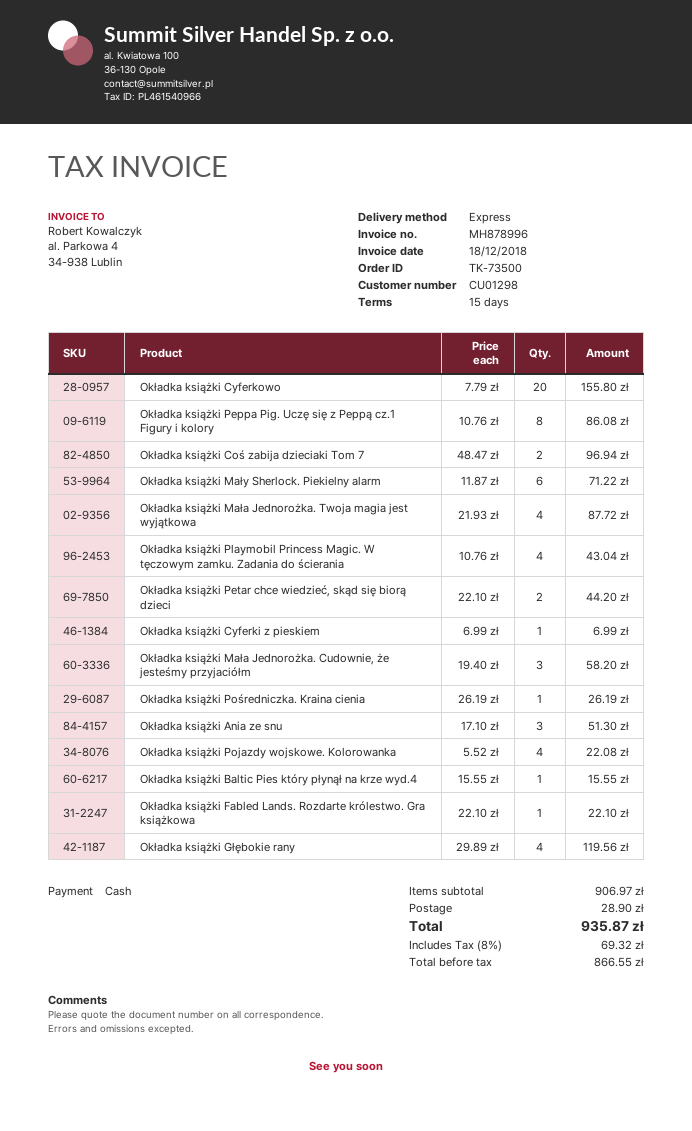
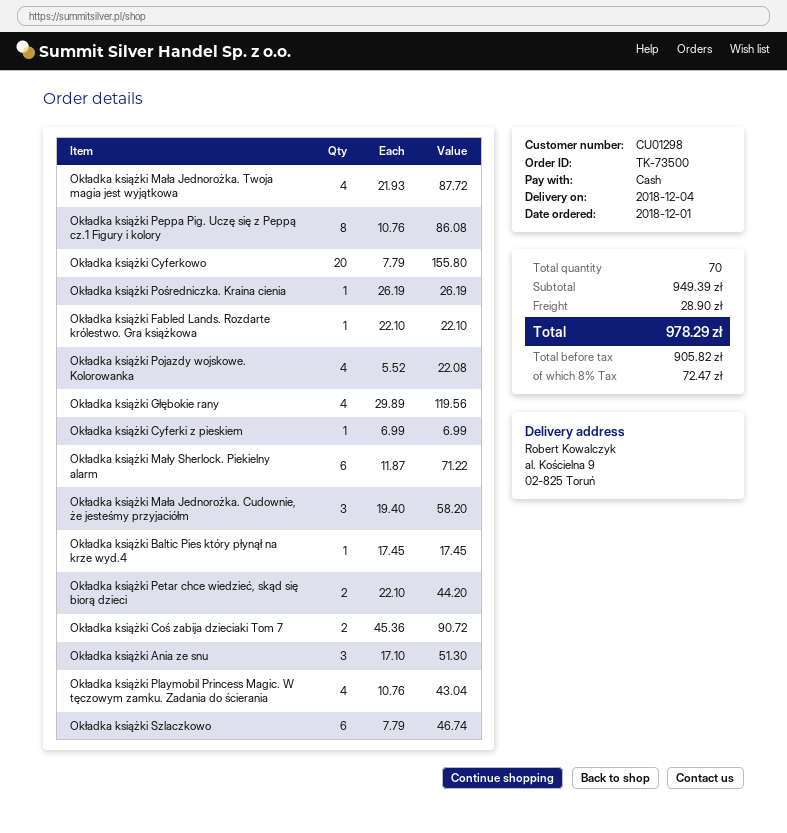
Okładka książki Coś zabija dzieciaki Tom 7: 2 x 48.47 = 96.94 -> 2 x 45.36 = 90.72
Okładka książki Baltic Pies który płynął na krze wyd.4: 1 x 15.55 = 15.55 -> 1 x 17.45 = 17.45
Okładka książki Szlaczkowo: none -> 6 x 7.79 = 46.74
subtotal: 906.97 -> 949.39
net: 866.55 -> 905.82
tax: 8% = 69.32 -> 8% = 72.47
total: 935.87 -> 978.29

